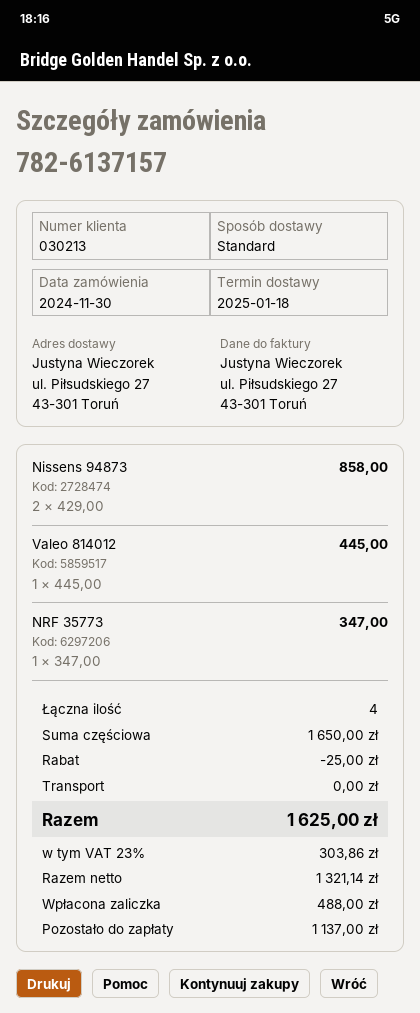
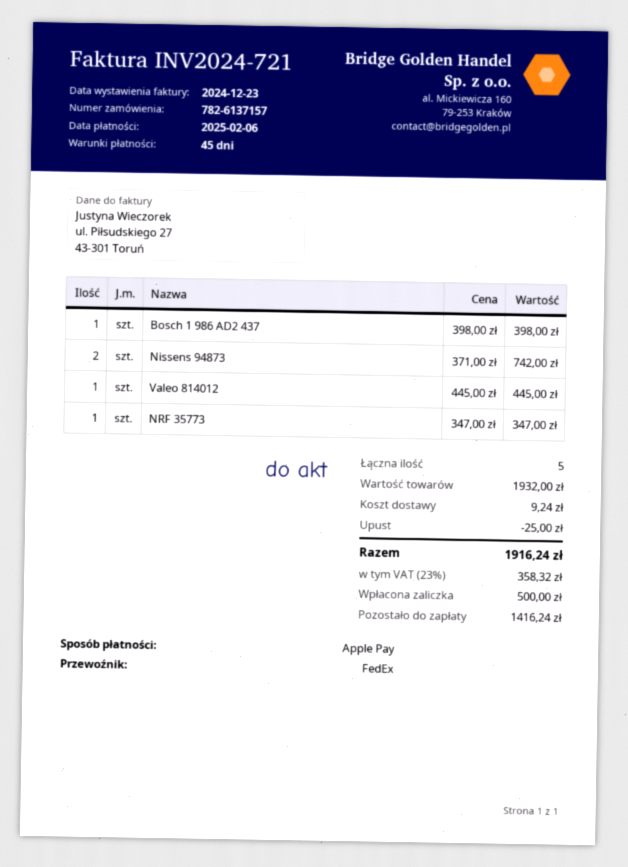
shipping method: standard -> FedEx
Nissens 94873: 2 x 429.00 = 858.00 -> 2 x 371.00 = 742.00
Bosch 1 986 AD2 437: none -> 1 x 398.00 = 398.00
total quantity: 4 -> 5
subtotal: 1650.00 -> 1932.00
shipping: 0.00 -> 9.24
tax: 23% = 303.86 -> 23% = 358.32
total: 1625.00 -> 1916.24
deposit: 488.00 -> 500.00
balance: 1137.00 -> 1416.24

